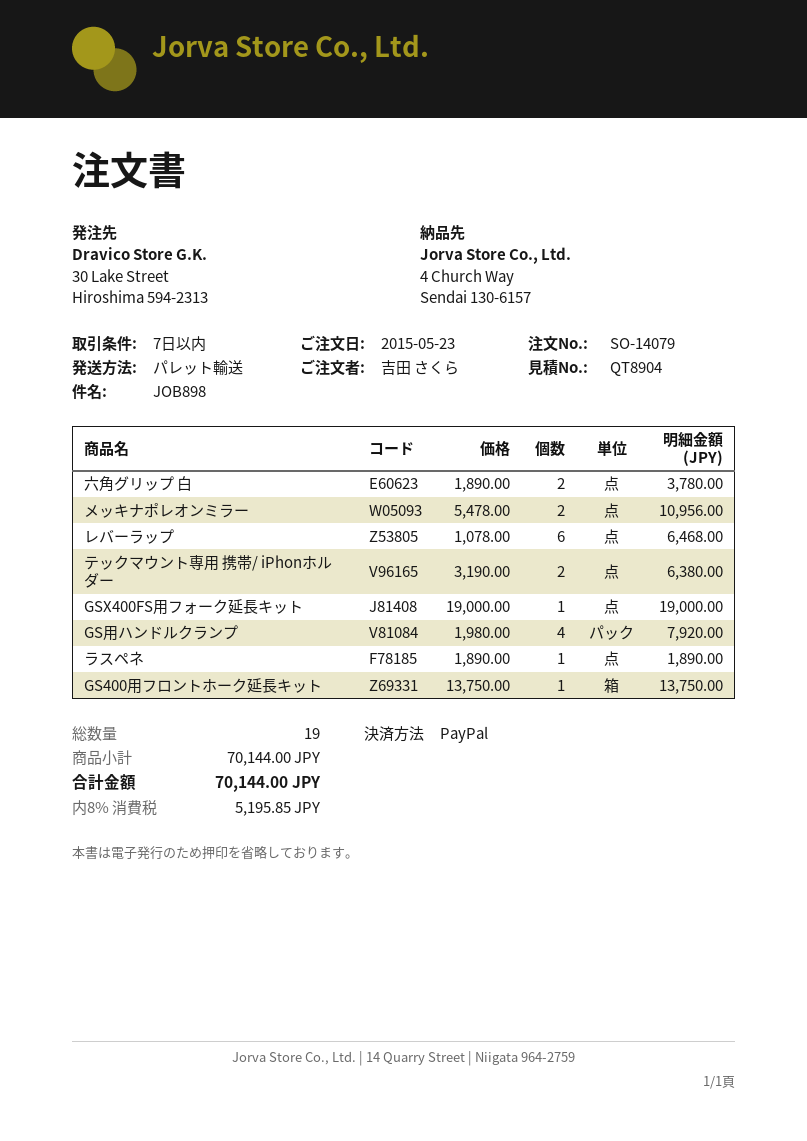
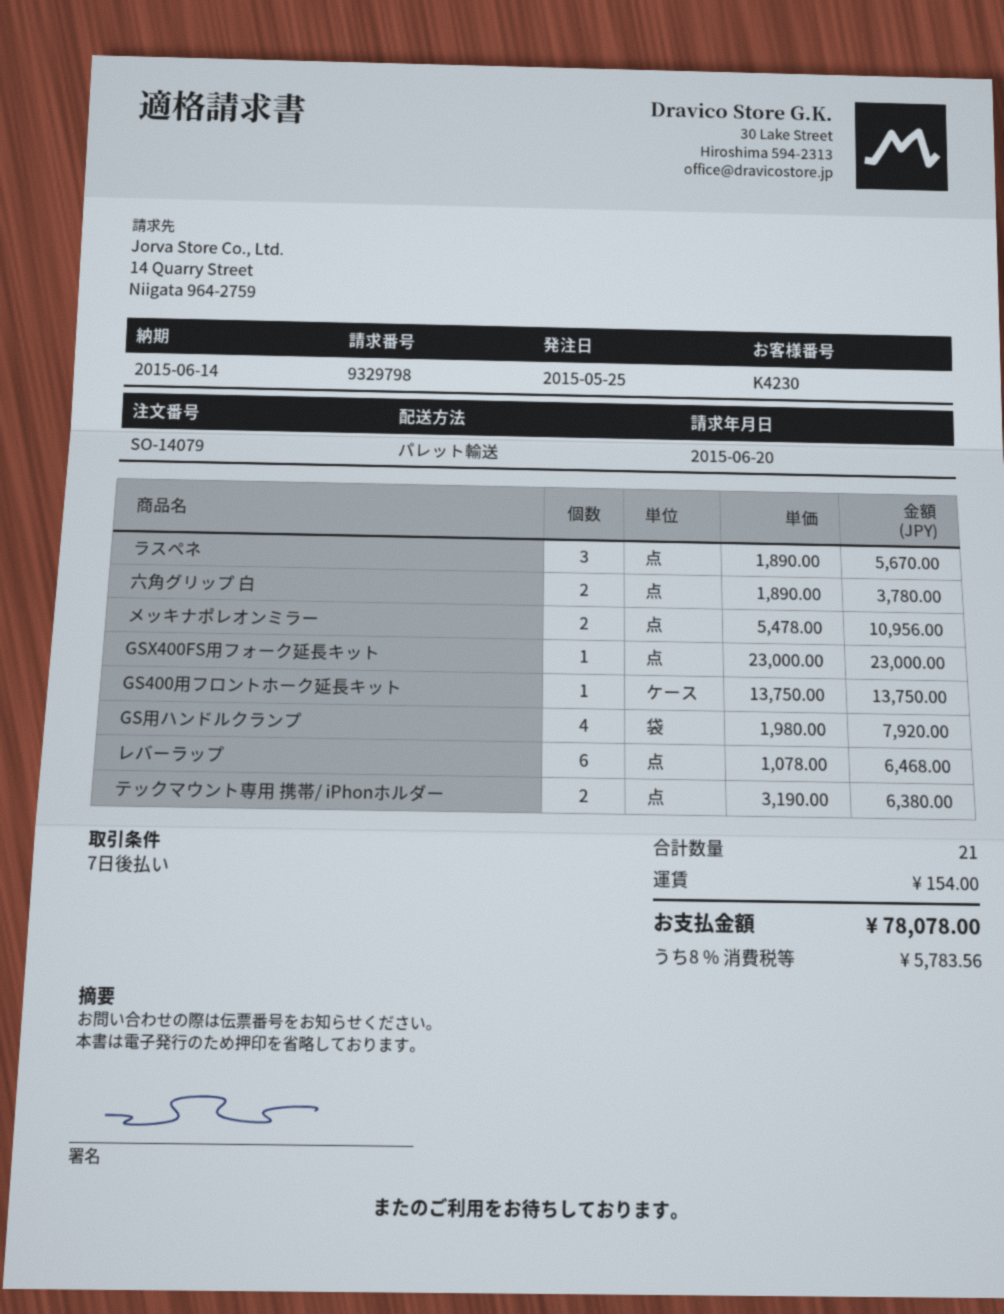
order date: 2015-05-23 -> 2015-05-25
GSX400FS用フォーク延長キット: 1 x 19000.00 = 19000.00 -> 1 x 23000.00 = 23000.00
ラスペネ: 1 x 1890.00 = 1890.00 -> 3 x 1890.00 = 5670.00
total quantity: 19 -> 21
shipping: none -> 154.00
tax: 8% = 5195.85 -> 8% = 5783.56
total: 70144.00 -> 78078.00

